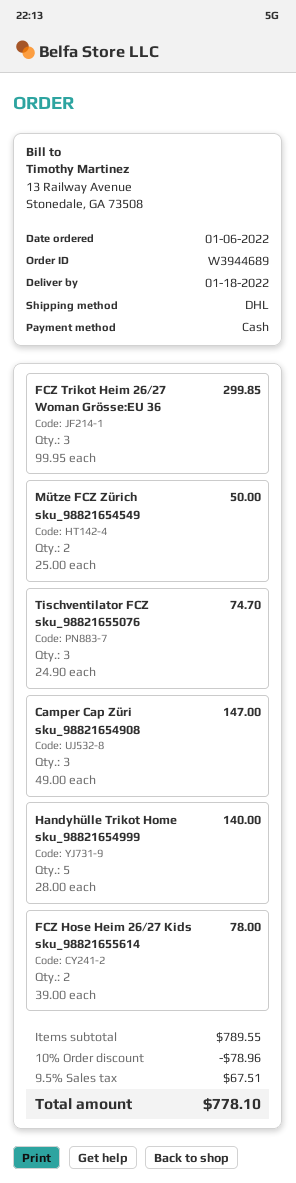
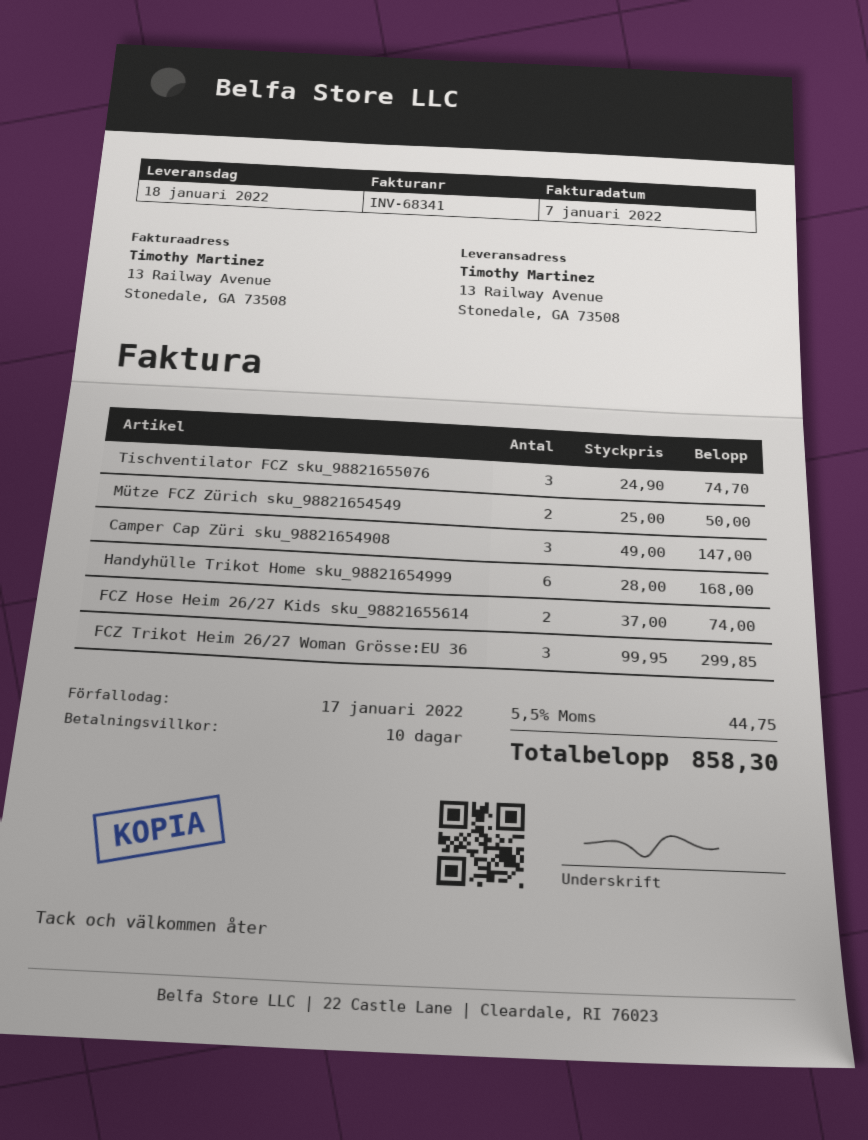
Handyhülle Trikot Home sku_98821654999: 5 x 28.00 = 140.00 -> 6 x 28.00 = 168.00
FCZ Hose Heim 26/27 Kids sku_98821655614: 2 x 39.00 = 78.00 -> 2 x 37.00 = 74.00
discount: 10% = 78.96 -> none
tax: 9.5% = 67.51 -> 5.5% = 44.75
total: 778.10 -> 858.30

